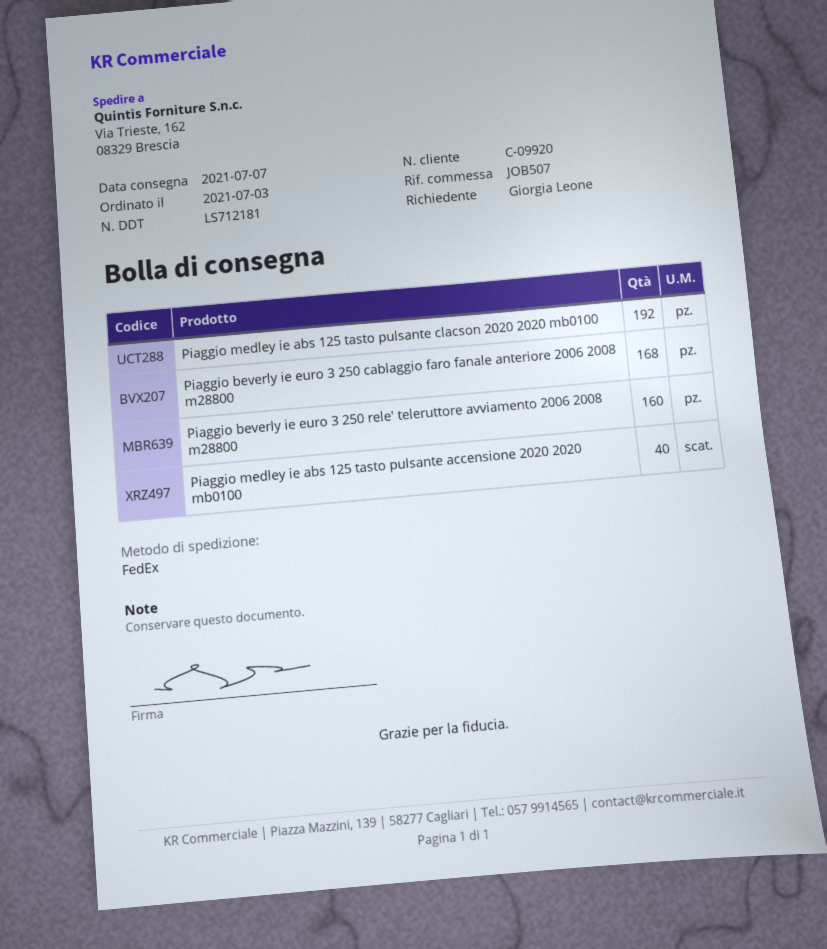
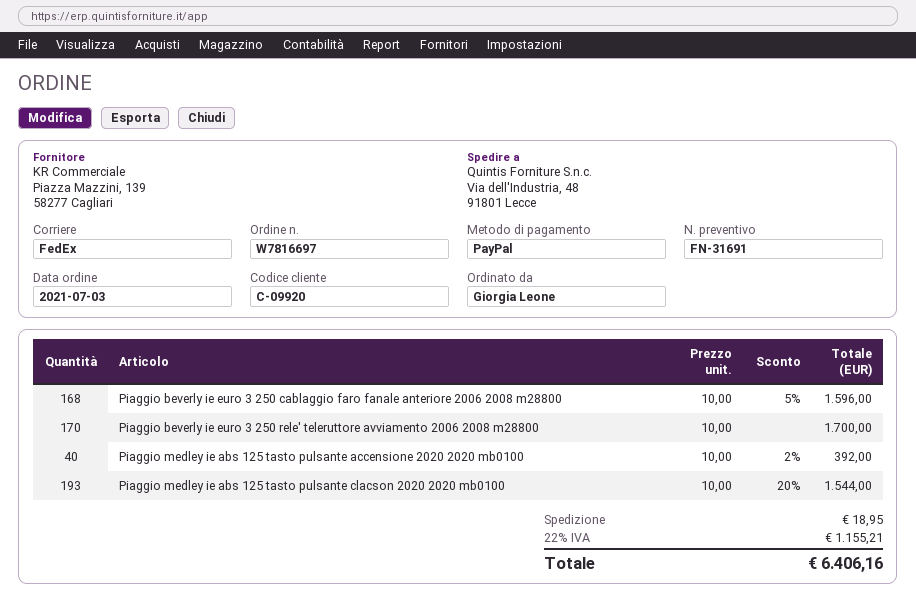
ship to: Via Trieste, 162, 08329 Brescia -> Via dell'Industria, 48, 91801 Lecce
Piaggio medley ie abs 125 tasto pulsante clacson 2020 2020 mb0100: 192 -> 193
Piaggio beverly ie euro 3 250 rele' teleruttore avviamento 2006 2008 m28800: 160 -> 170

